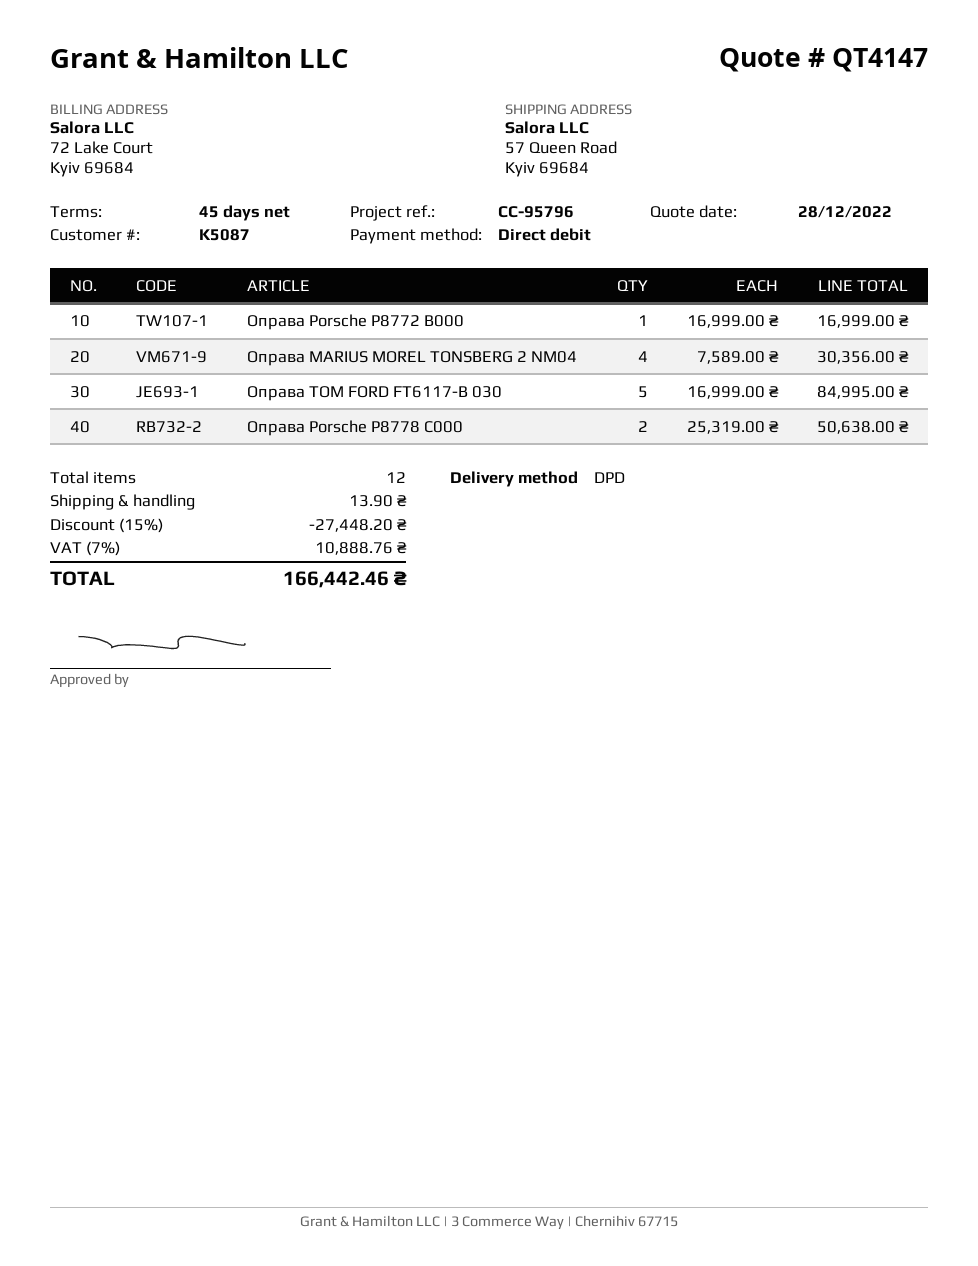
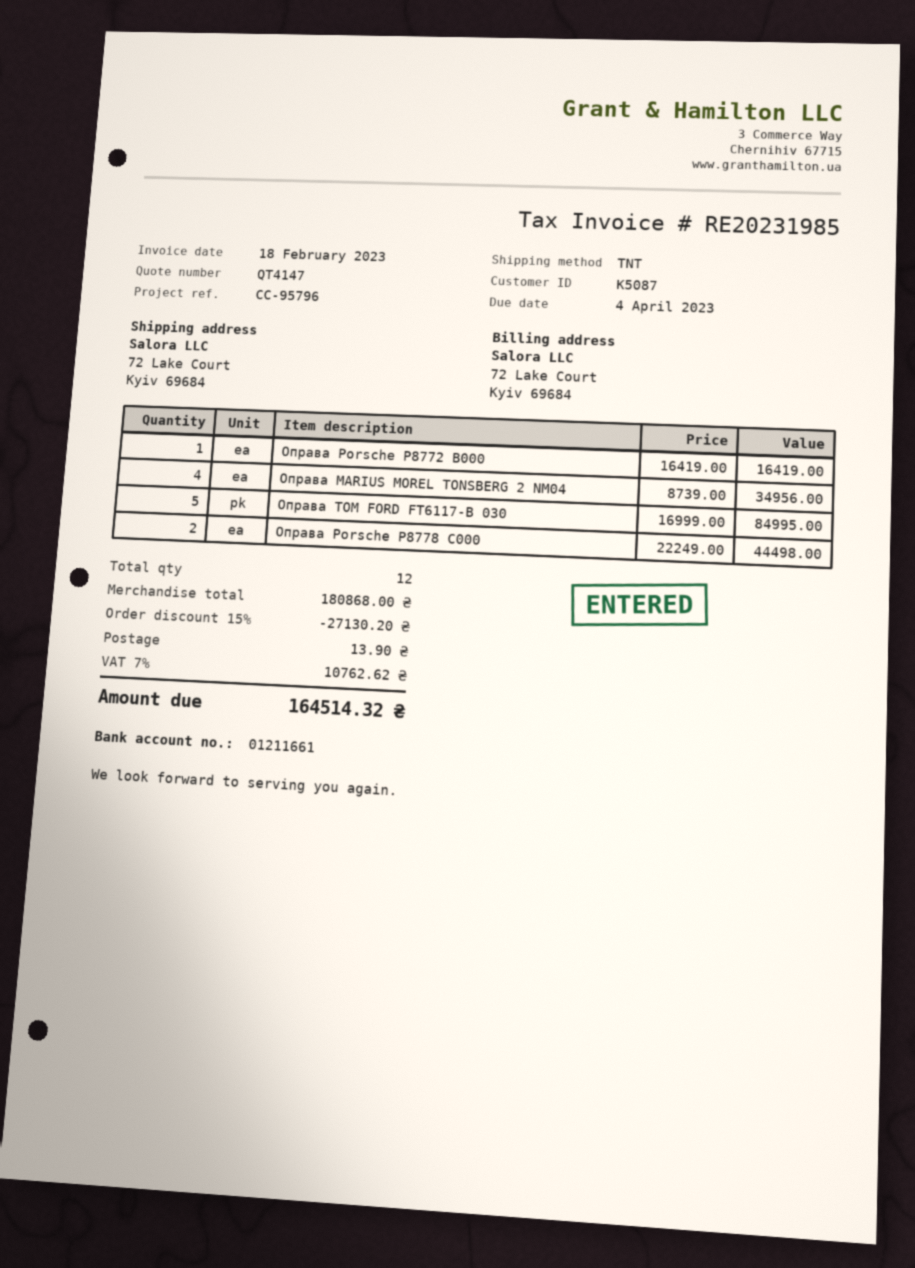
shipping method: DPD -> TNT
ship to: 57 Queen Road, Kyiv 69684 -> 72 Lake Court, Kyiv 69684
Оправа Porsche P8772 B000: 1 x 16999.00 = 16999.00 -> 1 x 16419.00 = 16419.00
Оправа MARIUS MOREL TONSBERG 2 NM04: 4 x 7589.00 = 30356.00 -> 4 x 8739.00 = 34956.00
Оправа Porsche P8778 C000: 2 x 25319.00 = 50638.00 -> 2 x 22249.00 = 44498.00
discount: 15% = 27448.20 -> 15% = 27130.20
tax: 7% = 10888.76 -> 7% = 10762.62
total: 166442.46 -> 164514.32

